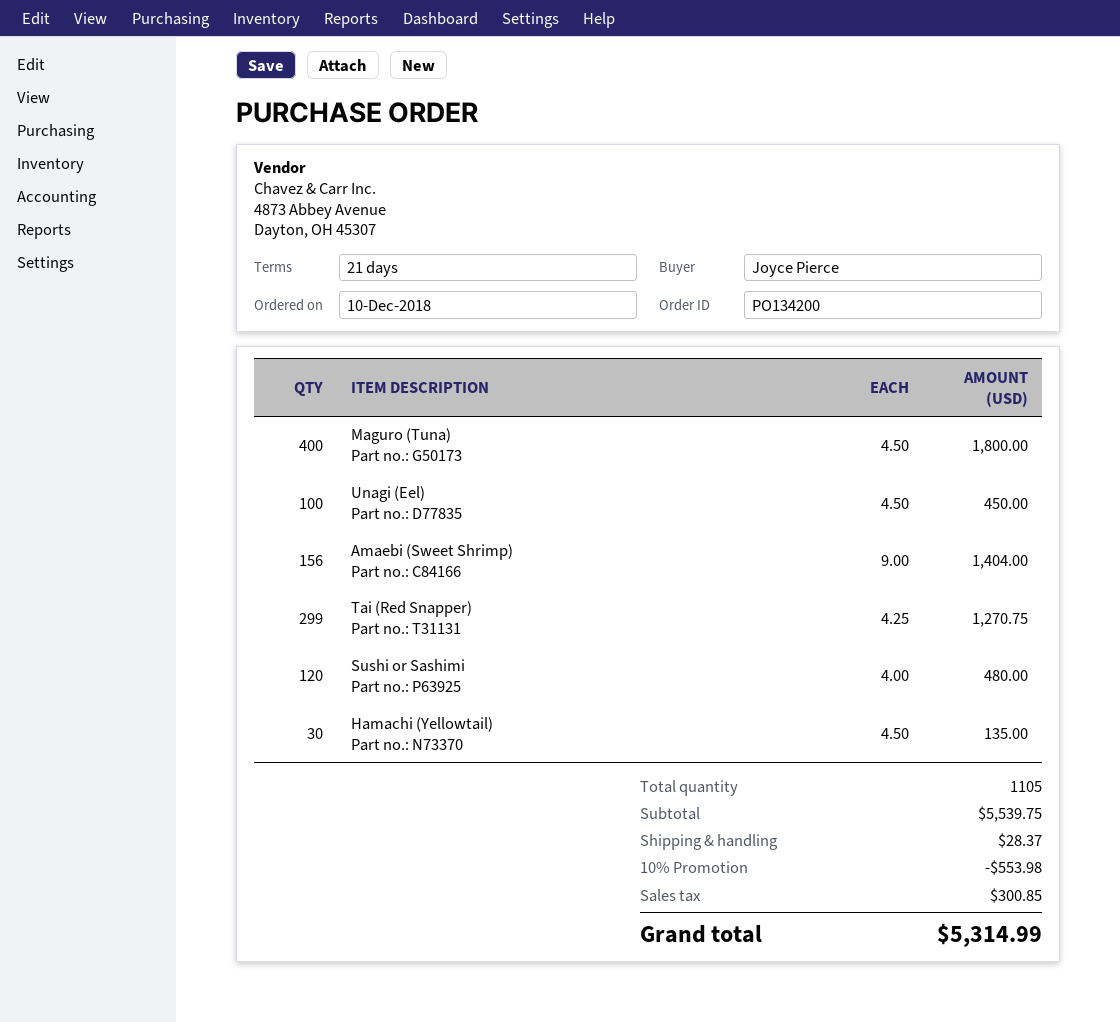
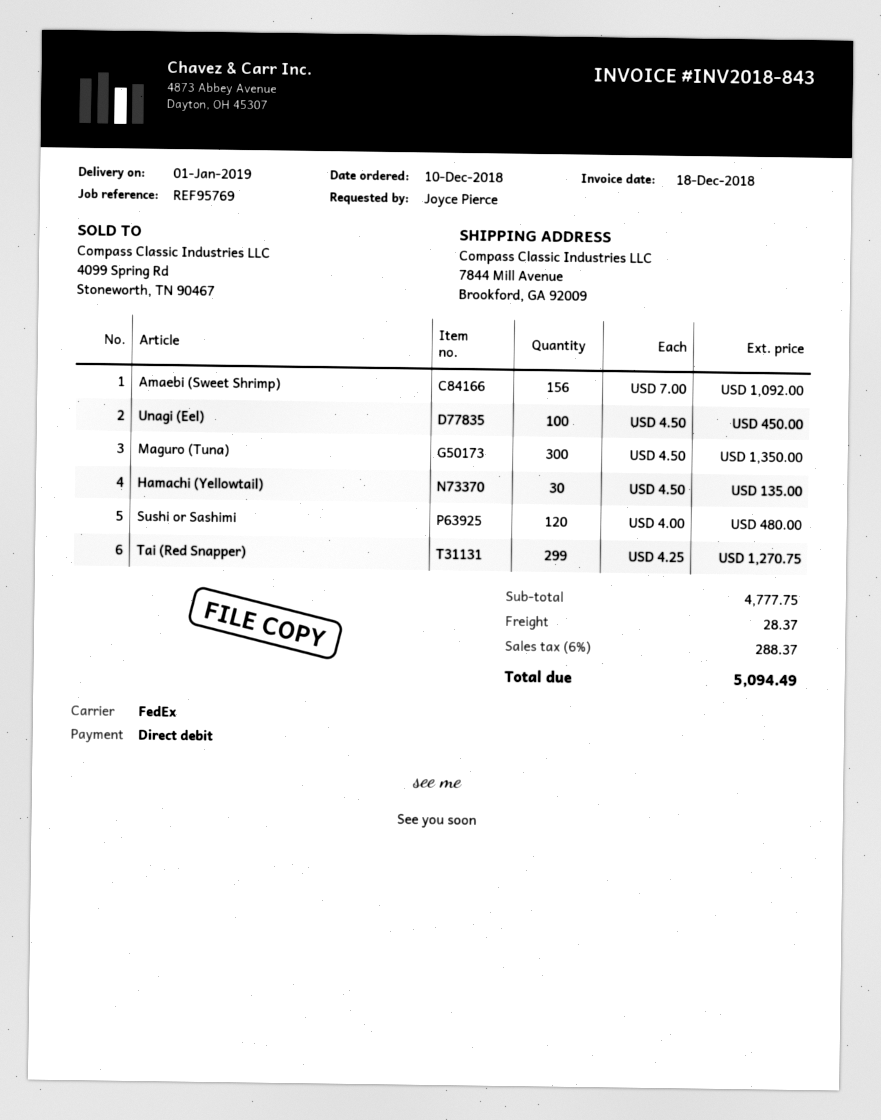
Maguro (Tuna): 400 x 4.50 = 1800.00 -> 300 x 4.50 = 1350.00
Amaebi (Sweet Shrimp): 156 x 9.00 = 1404.00 -> 156 x 7.00 = 1092.00
subtotal: 5539.75 -> 4777.75
discount: 10% = 553.98 -> none
tax: 300.85 -> 288.37
total: 5314.99 -> 5094.49

